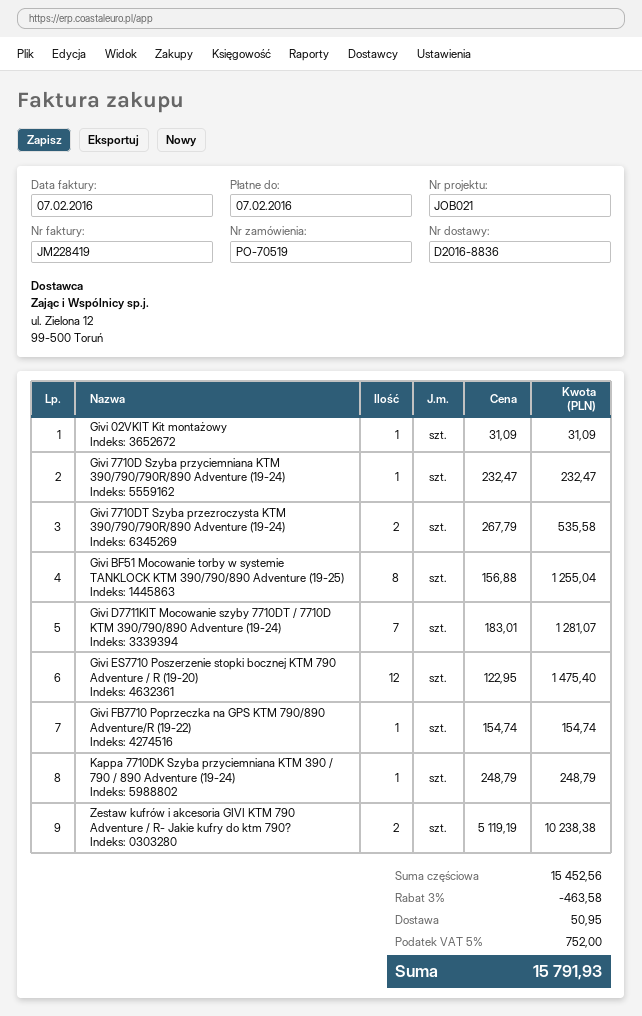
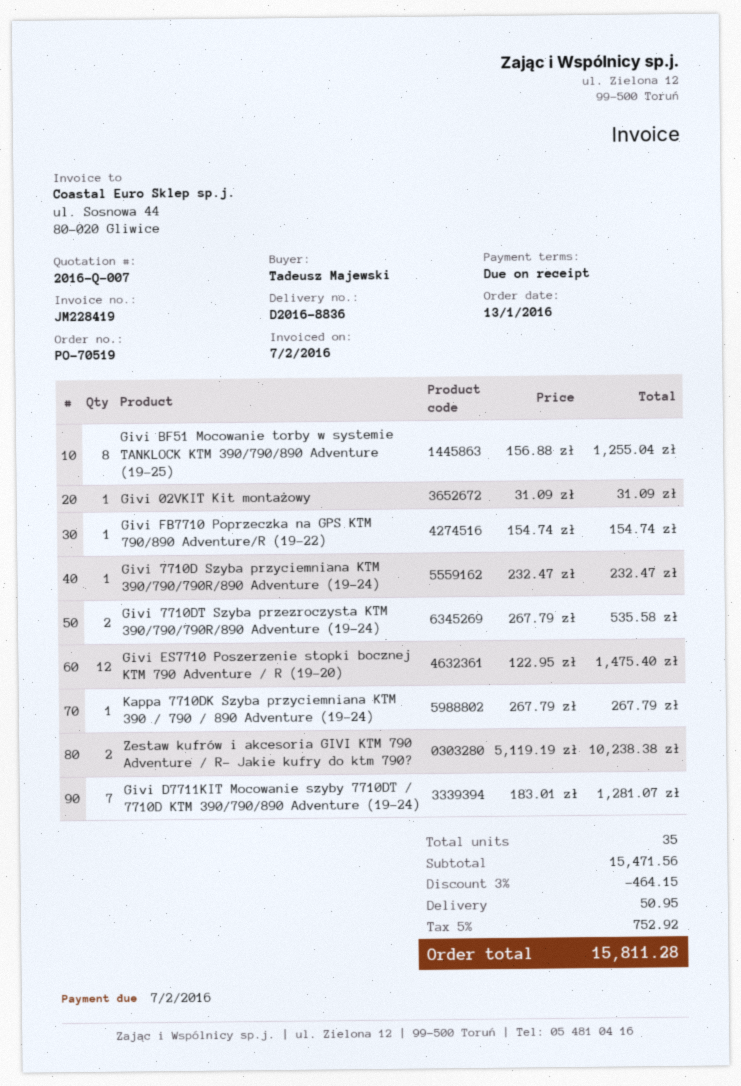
Kappa 7710DK Szyba przyciemniana KTM 390 / 790 / 890 Adventure (19-24): 1 x 248.79 = 248.79 -> 1 x 267.79 = 267.79
subtotal: 15452.56 -> 15471.56
discount: 3% = 463.58 -> 3% = 464.15
tax: 5% = 752.00 -> 5% = 752.92
total: 15791.93 -> 15811.28

